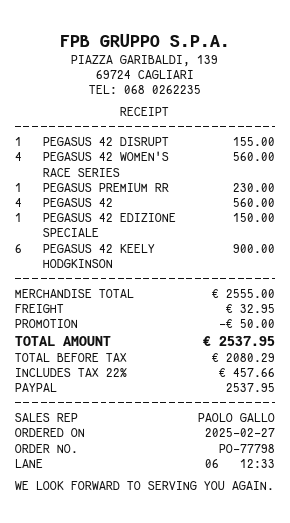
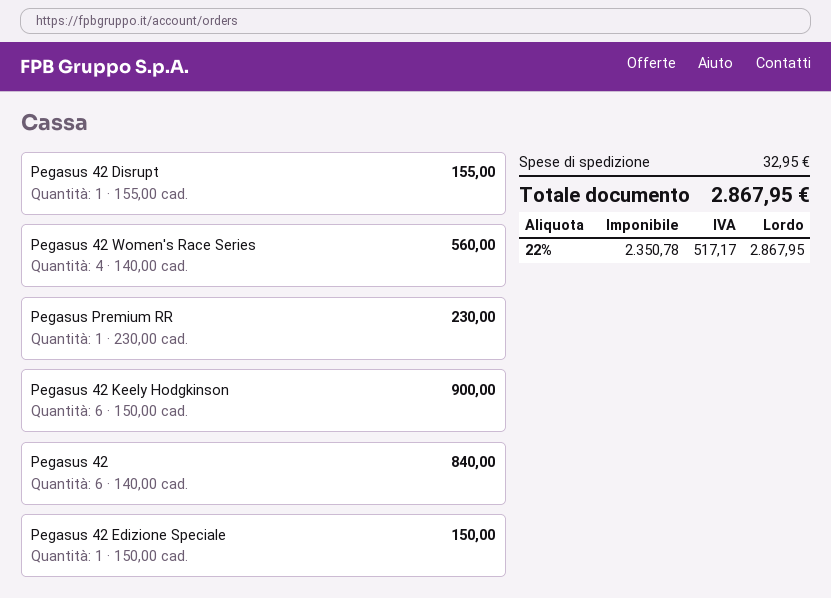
PEGASUS 42: 4 for 560.00 -> 6 for 840.00
discount: 50.00 -> none
net: 2080.29 -> 2350.78
tax: 22% = 457.66 -> 22% = 517.17
total: 2537.95 -> 2867.95

